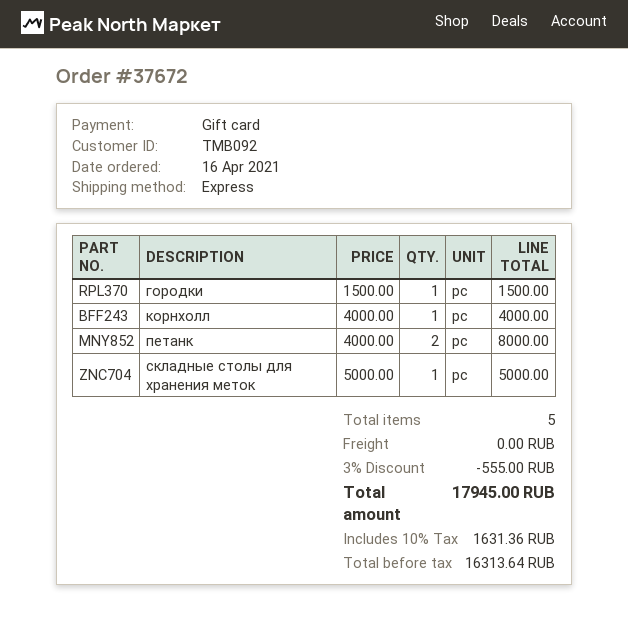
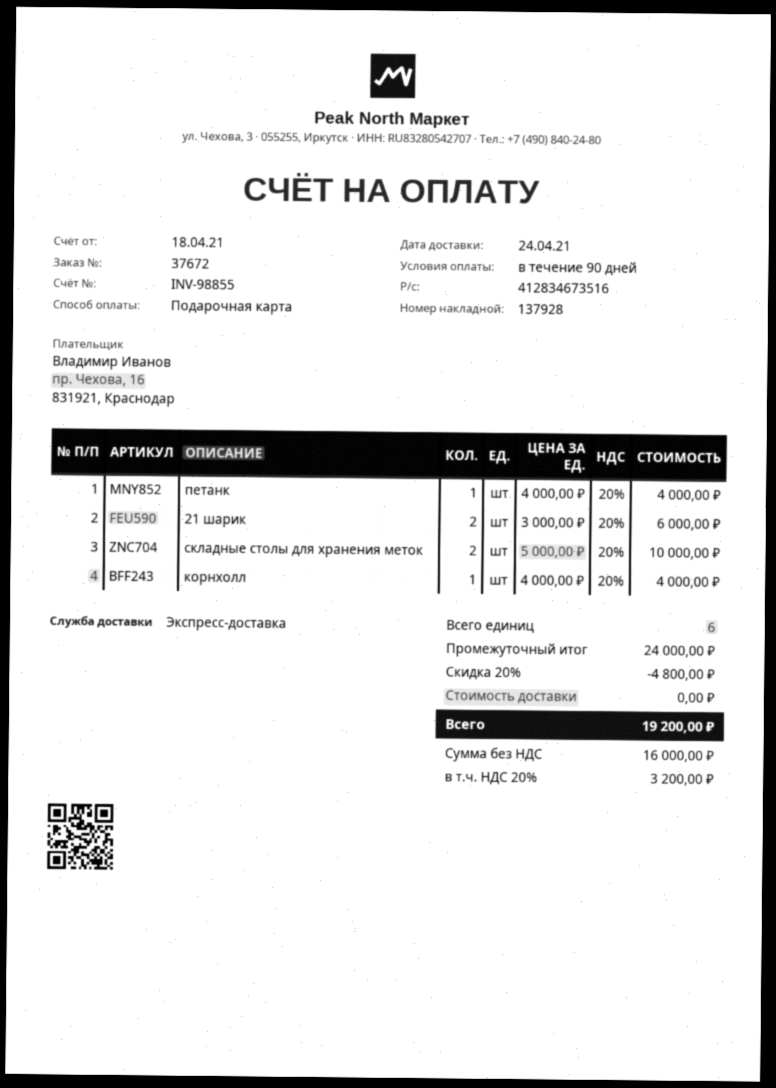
городки: 1 x 1500.00 = 1500.00 -> none
петанк: 2 x 4000.00 = 8000.00 -> 1 x 4000.00 = 4000.00
складные столы для хранения меток: 1 x 5000.00 = 5000.00 -> 2 x 5000.00 = 10000.00
21 шарик: none -> 2 x 3000.00 = 6000.00
total quantity: 5 -> 6
discount: 3% = 555.00 -> 20% = 4800.00
net: 16313.64 -> 16000.00
tax: 10% = 1631.36 -> 20% = 3200.00
total: 17945.00 -> 19200.00

